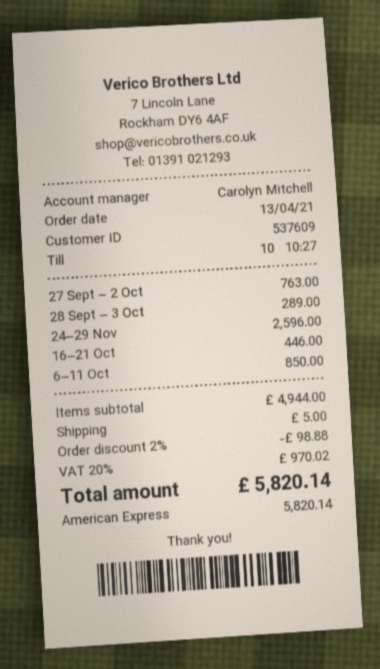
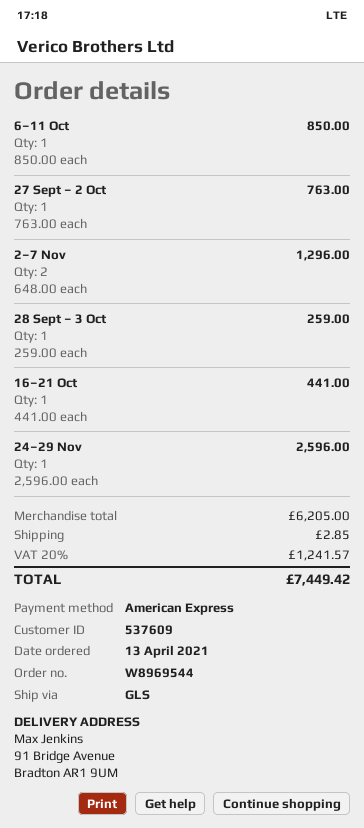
28 Sept – 3 Oct: 1 x 289.00 = 289.00 -> 1 x 259.00 = 259.00
16–21 Oct: 1 x 446.00 = 446.00 -> 1 x 441.00 = 441.00
2–7 Nov: none -> 2 x 648.00 = 1296.00
subtotal: 4944.00 -> 6205.00
discount: 2% = 98.88 -> none
shipping: 5.00 -> 2.85
tax: 20% = 970.02 -> 20% = 1241.57
total: 5820.14 -> 7449.42

